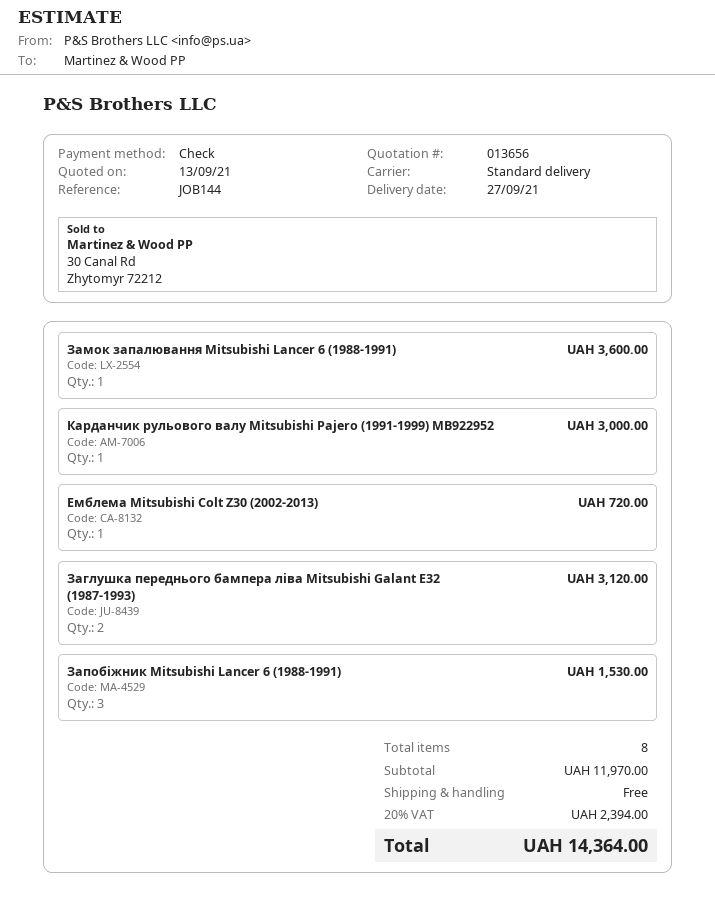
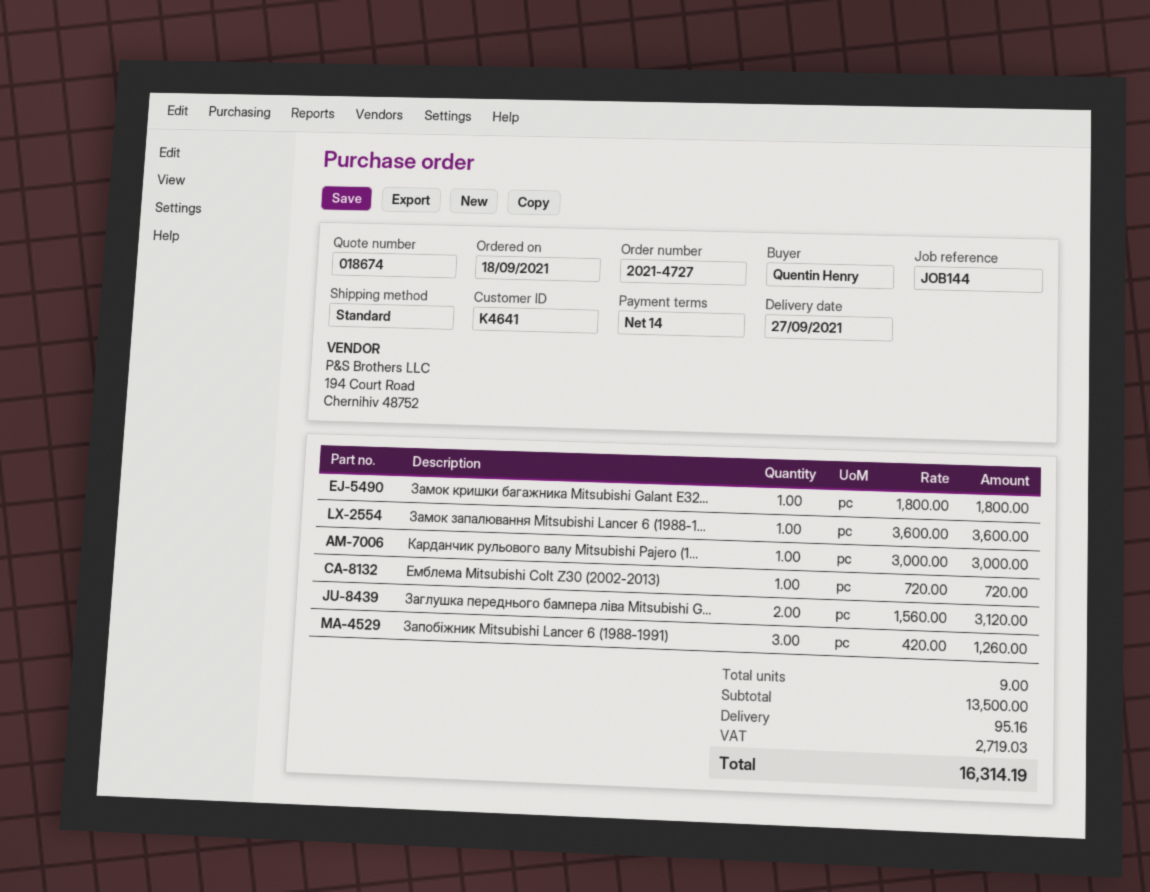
quote number: 013656 -> 018674
Запобіжник Mitsubishi Lancer 6 (1988-1991): 3 for 1530.00 -> 3 for 1260.00
Замок кришки багажника Mitsubishi Galant E32...: none -> 1 for 1800.00
total quantity: 8 -> 9
subtotal: 11970.00 -> 13500.00
shipping: 0.00 -> 95.16
tax: 2394.00 -> 2719.03
total: 14364.00 -> 16314.19

